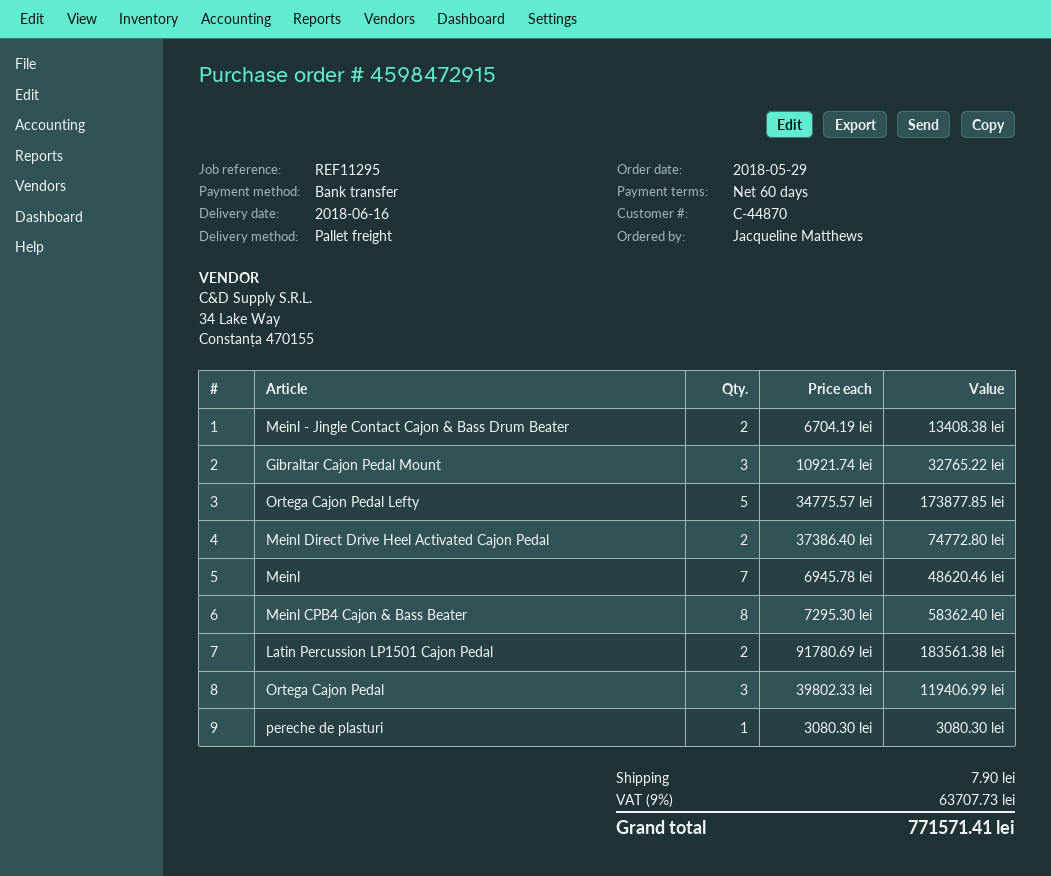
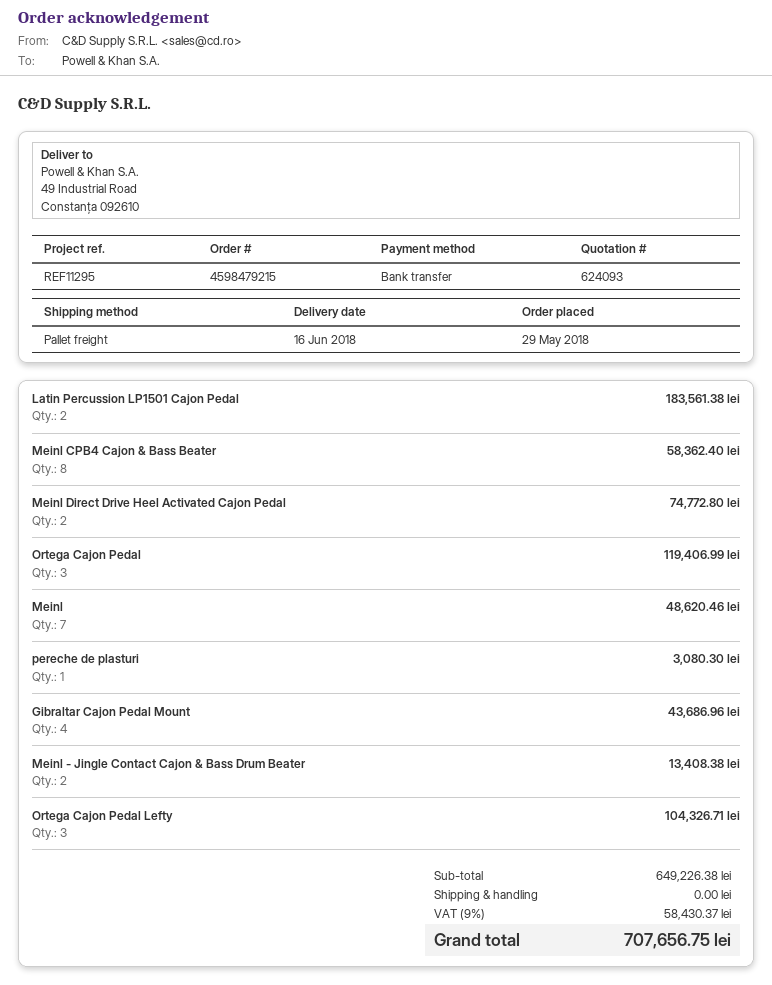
order number: 4598472915 -> 4598479215
Gibraltar Cajon Pedal Mount: 3 for 32765.22 -> 4 for 43686.96
Ortega Cajon Pedal Lefty: 5 for 173877.85 -> 3 for 104326.71
shipping: 7.90 -> 0.00
tax: 9% = 63707.73 -> 9% = 58430.37
total: 771571.41 -> 707656.75

